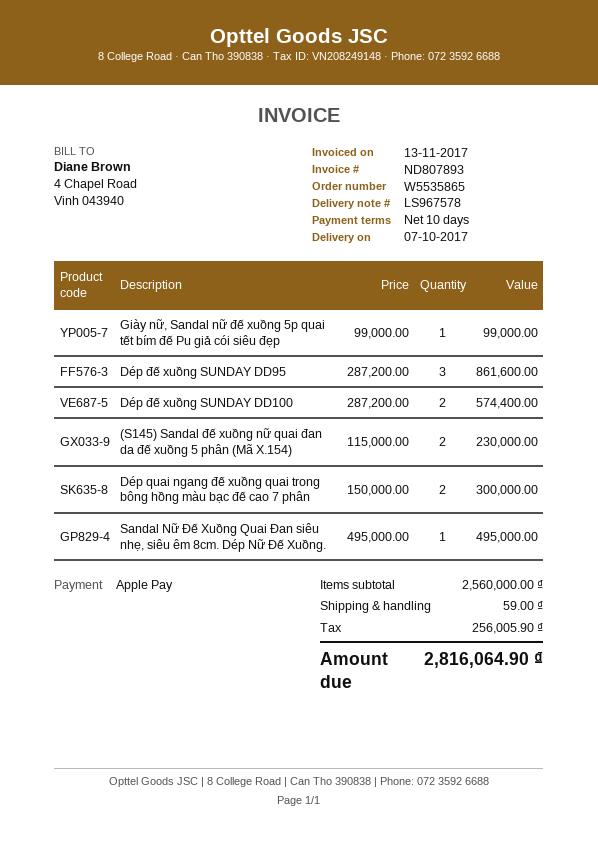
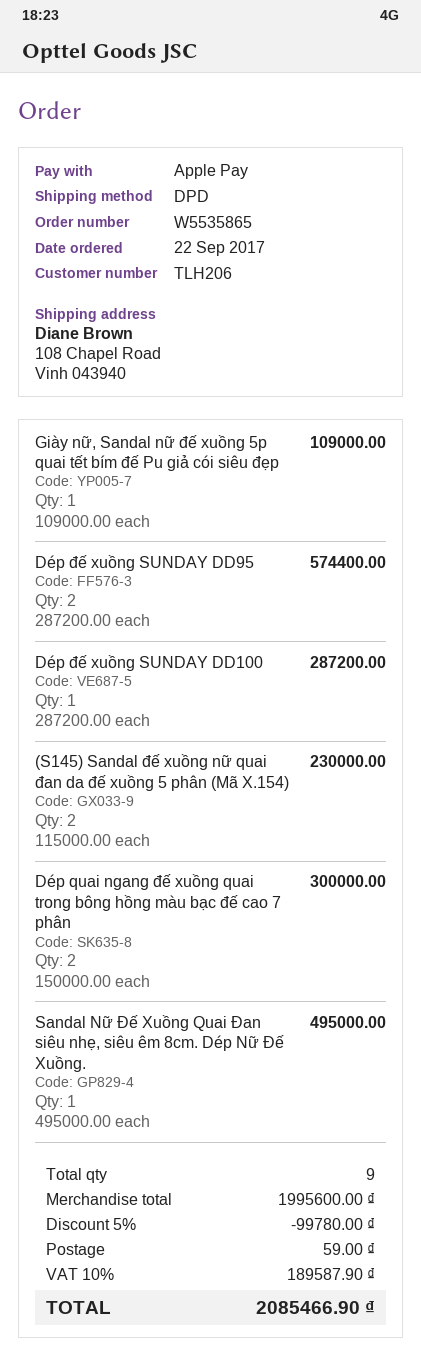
Giày nữ, Sandal nữ đế xuồng 5p quai tết bím đế Pu giả cói siêu đẹp: 1 x 99000.00 = 99000.00 -> 1 x 109000.00 = 109000.00
Dép đế xuồng SUNDAY DD95: 3 x 287200.00 = 861600.00 -> 2 x 287200.00 = 574400.00
Dép đế xuồng SUNDAY DD100: 2 x 287200.00 = 574400.00 -> 1 x 287200.00 = 287200.00
subtotal: 2560000.00 -> 1995600.00
discount: none -> 5% = 99780.00
tax: 256005.90 -> 189587.90
total: 2816064.90 -> 2085466.90

